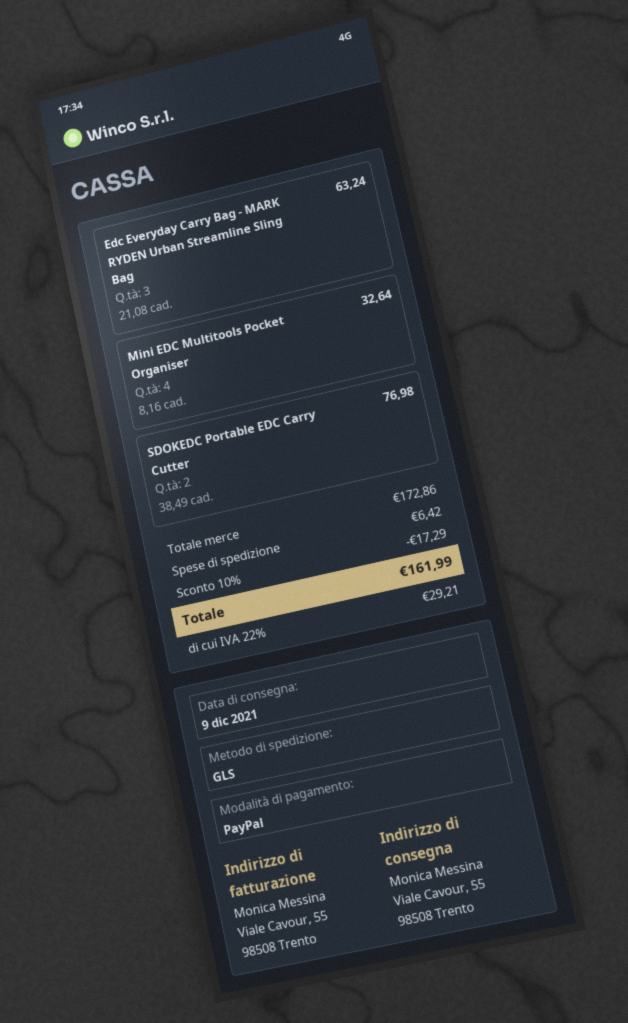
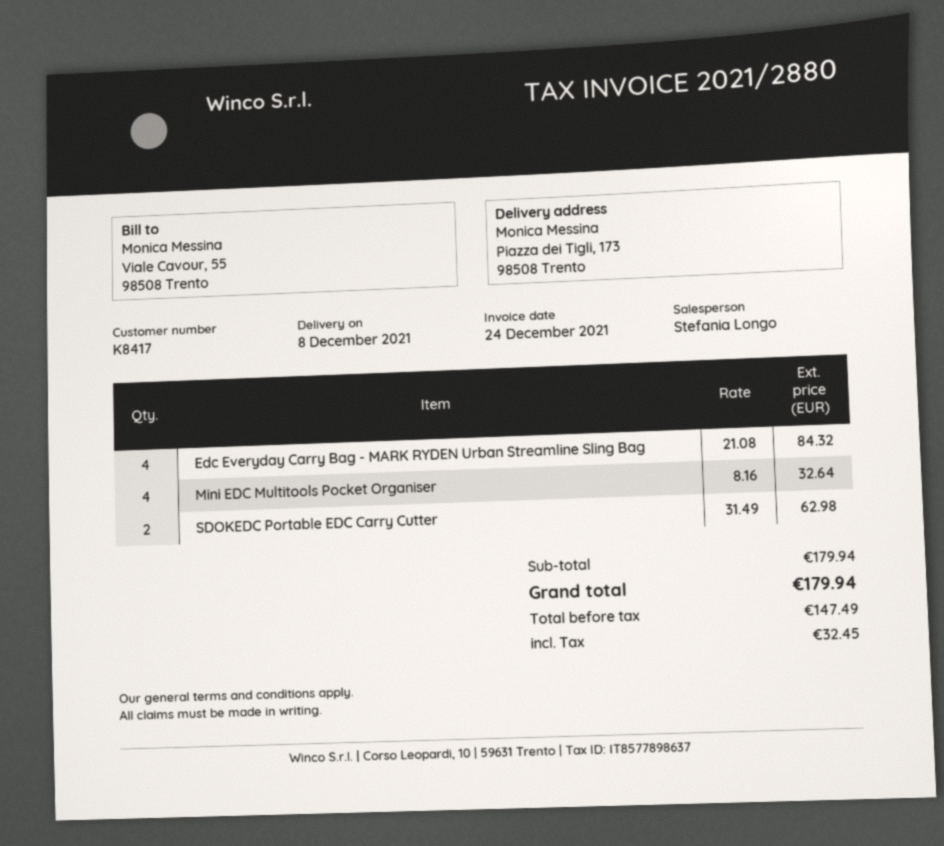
delivery date: 2021-12-09 -> 2021-12-08
ship to: Viale Cavour, 55, 98508 Trento -> Piazza dei Tigli, 173, 98508 Trento
Edc Everyday Carry Bag - MARK RYDEN Urban Streamline Sling Bag: 3 x 21.08 = 63.24 -> 4 x 21.08 = 84.32
SDOKEDC Portable EDC Carry Cutter: 2 x 38.49 = 76.98 -> 2 x 31.49 = 62.98
subtotal: 172.86 -> 179.94
discount: 10% = 17.29 -> none
shipping: 6.42 -> none
tax: 29.21 -> 32.45
total: 161.99 -> 179.94

